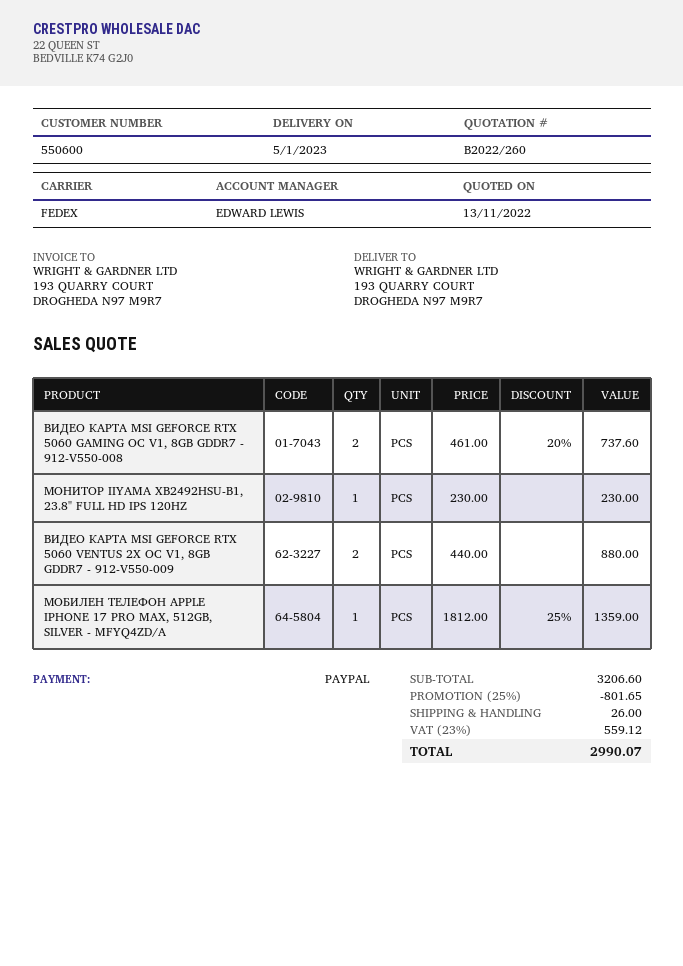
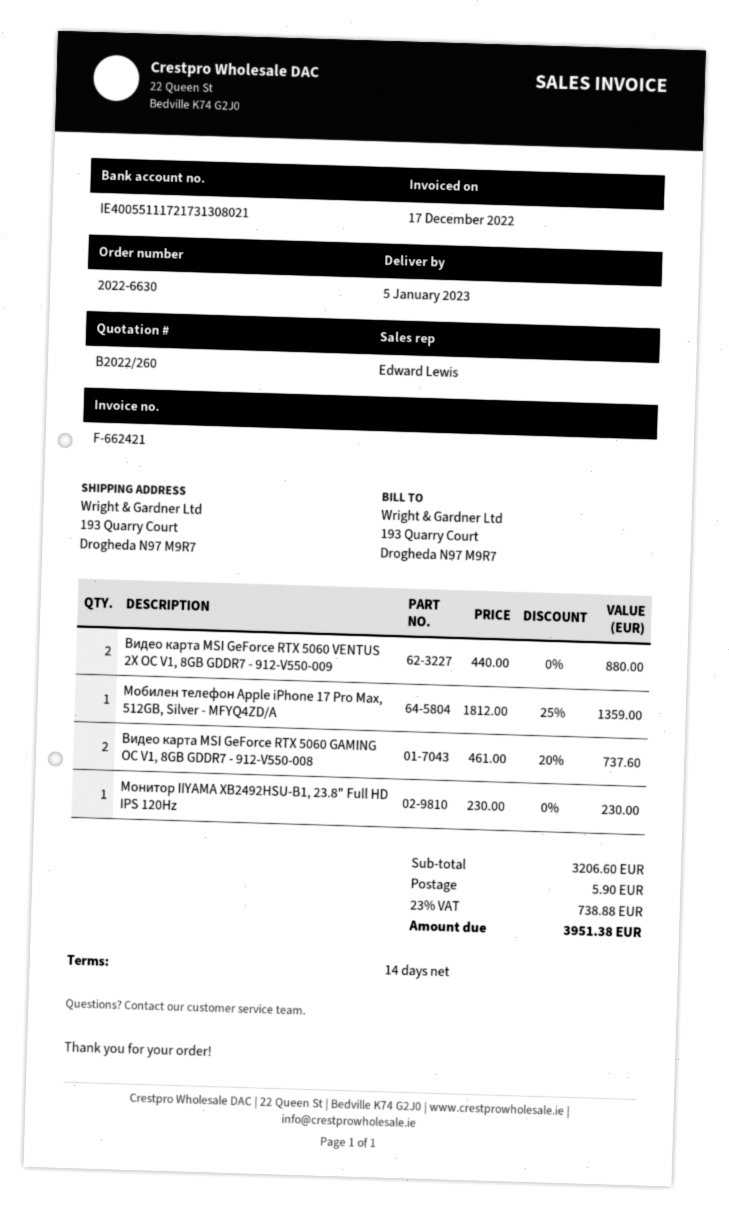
discount: 25% = 801.65 -> none
shipping: 26.00 -> 5.90
tax: 23% = 559.12 -> 23% = 738.88
total: 2990.07 -> 3951.38

